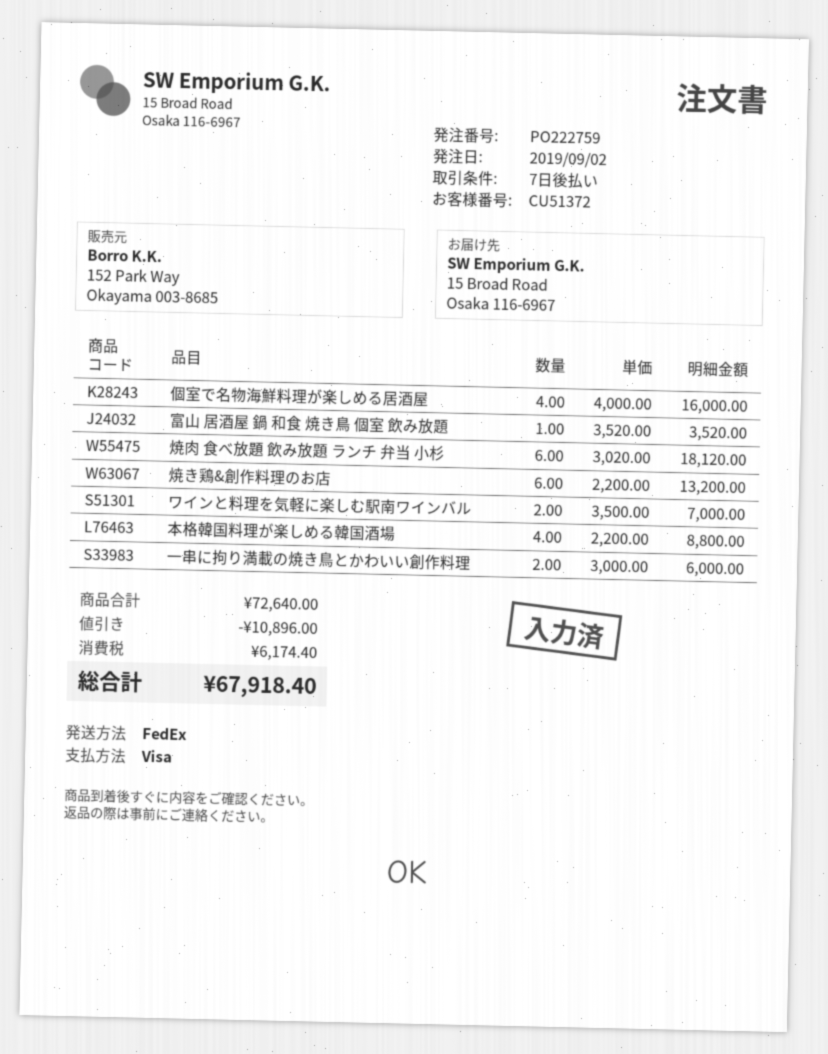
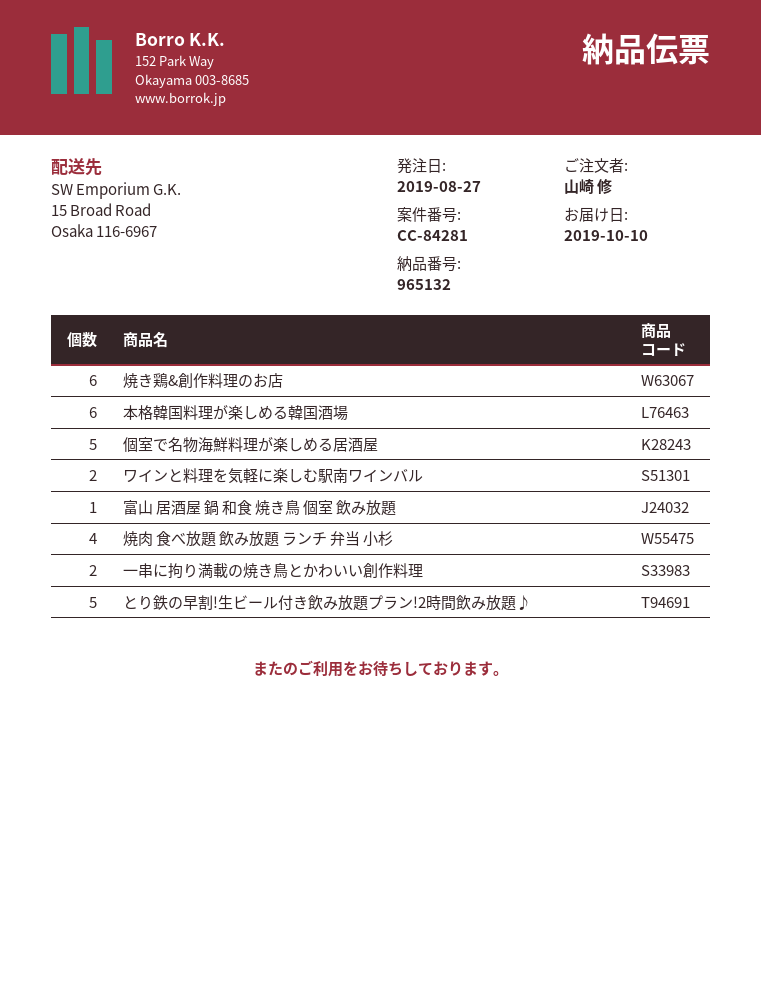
order date: 2019-09-02 -> 2019-08-27
個室で名物海鮮料理が楽しめる居酒屋: 4 -> 5
焼肉 食べ放題 飲み放題 ランチ 弁当 小杉: 6 -> 4
本格韓国料理が楽しめる韓国酒場: 4 -> 6
とり鉄の早割!生ビール付き飲み放題プラン!2時間飲み放題♪: none -> 5

